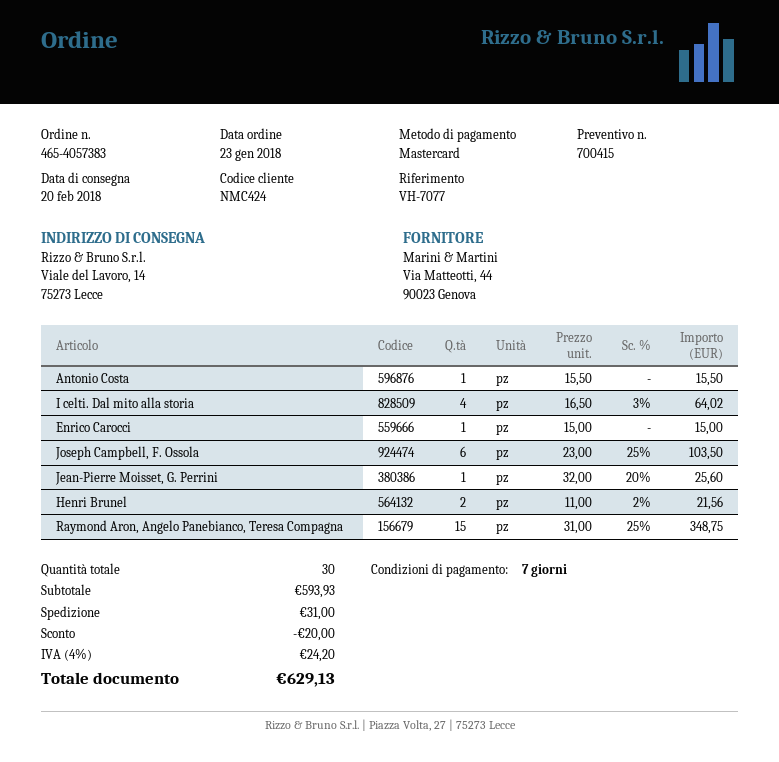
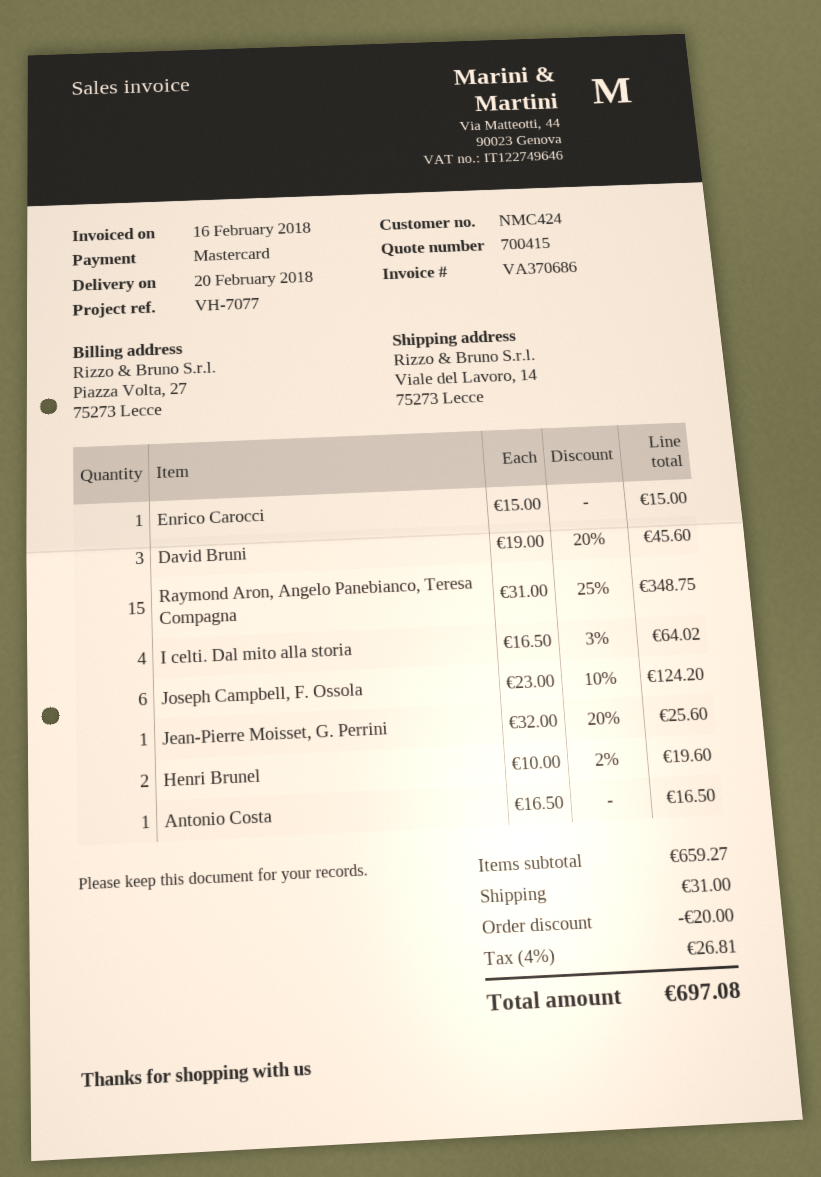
Antonio Costa: 1 x 15.50 = 15.50 -> 1 x 16.50 = 16.50
Joseph Campbell, F. Ossola: 6 x 23.00 - 25% = 103.50 -> 6 x 23.00 - 10% = 124.20
Henri Brunel: 2 x 11.00 - 2% = 21.56 -> 2 x 10.00 - 2% = 19.60
David Bruni: none -> 3 x 19.00 - 20% = 45.60
subtotal: 593.93 -> 659.27
tax: 4% = 24.20 -> 4% = 26.81
total: 629.13 -> 697.08

